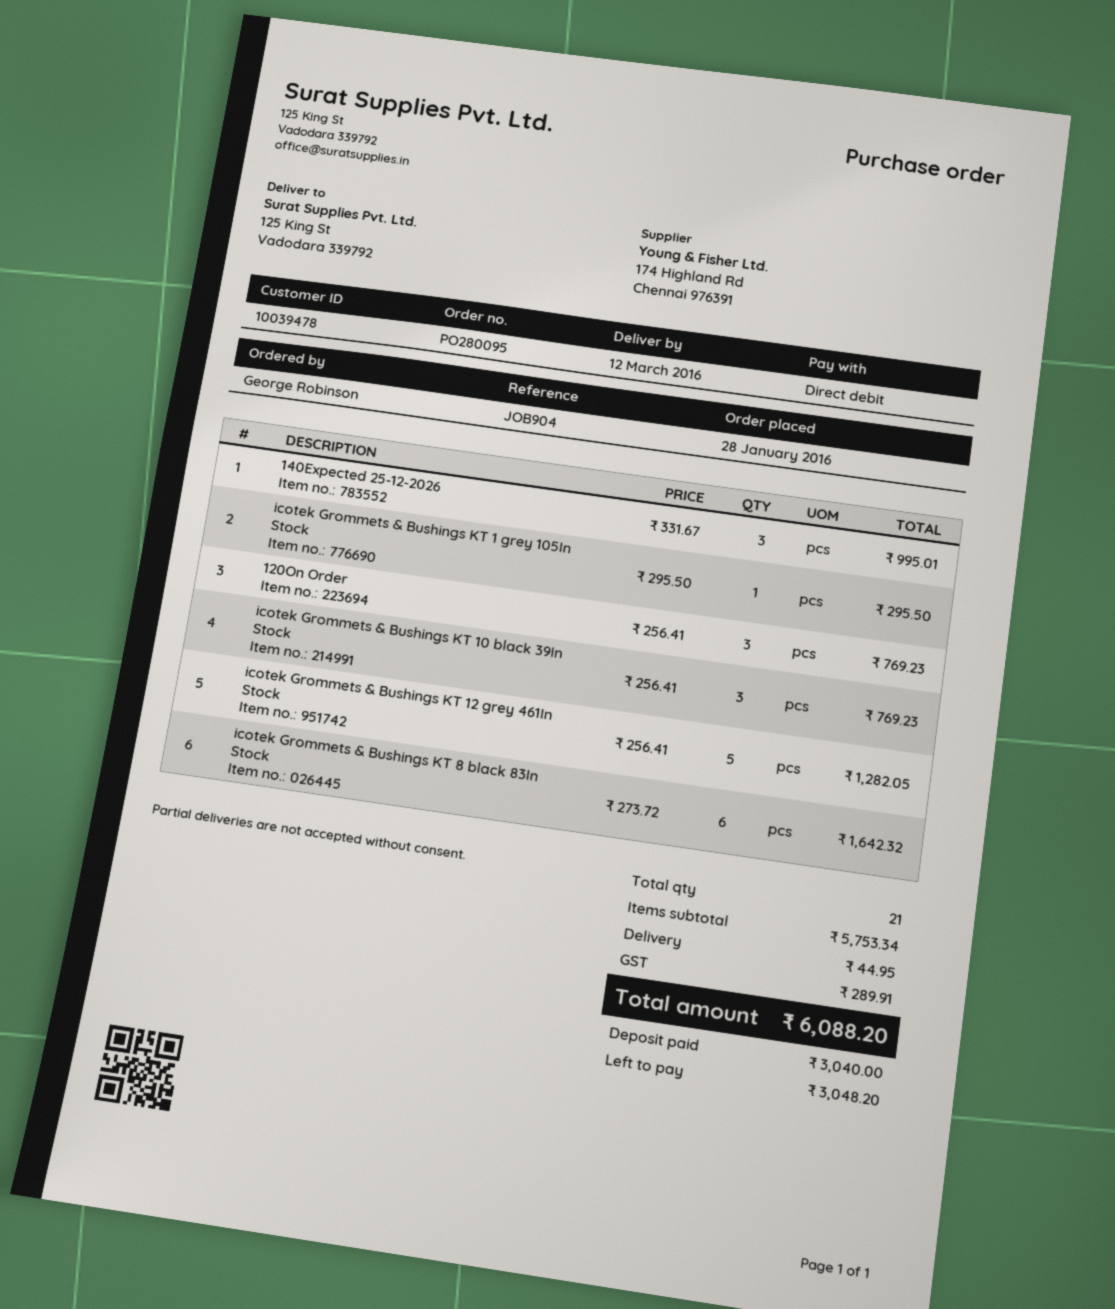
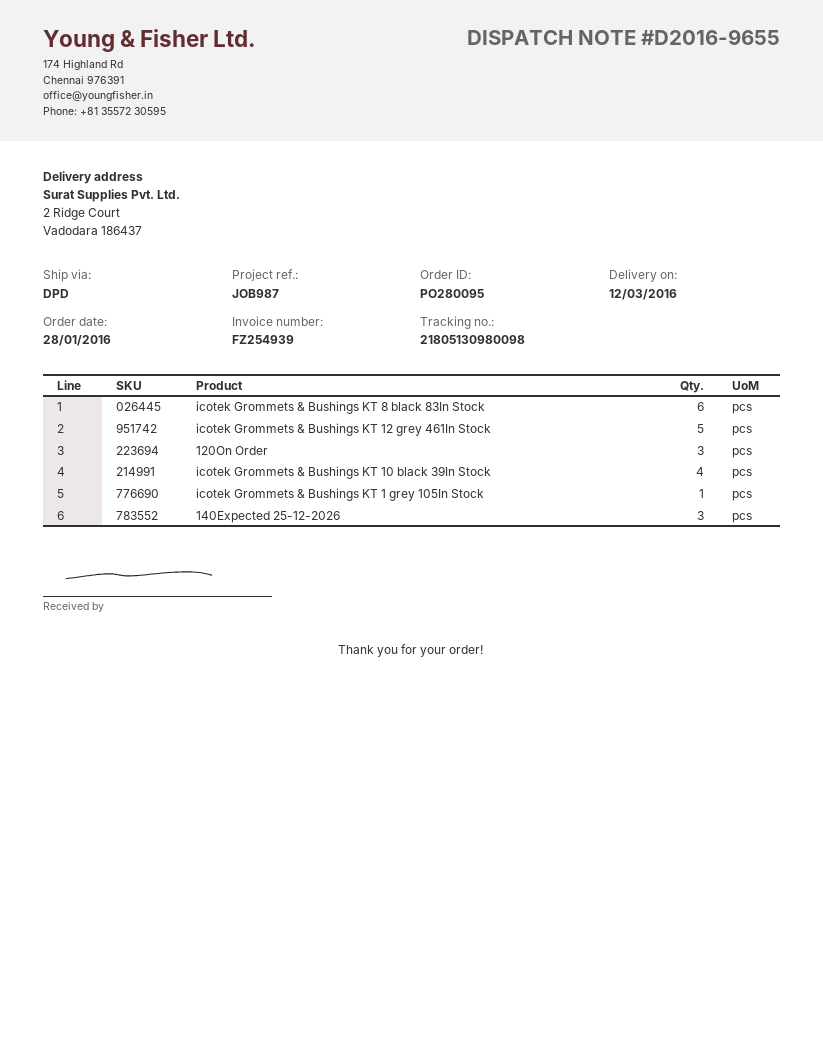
reference: JOB904 -> JOB987
ship to: 125 King St, Vadodara 339792 -> 2 Ridge Court, Vadodara 186437
icotek Grommets & Bushings KT 10 black 39In Stock: 3 -> 4

